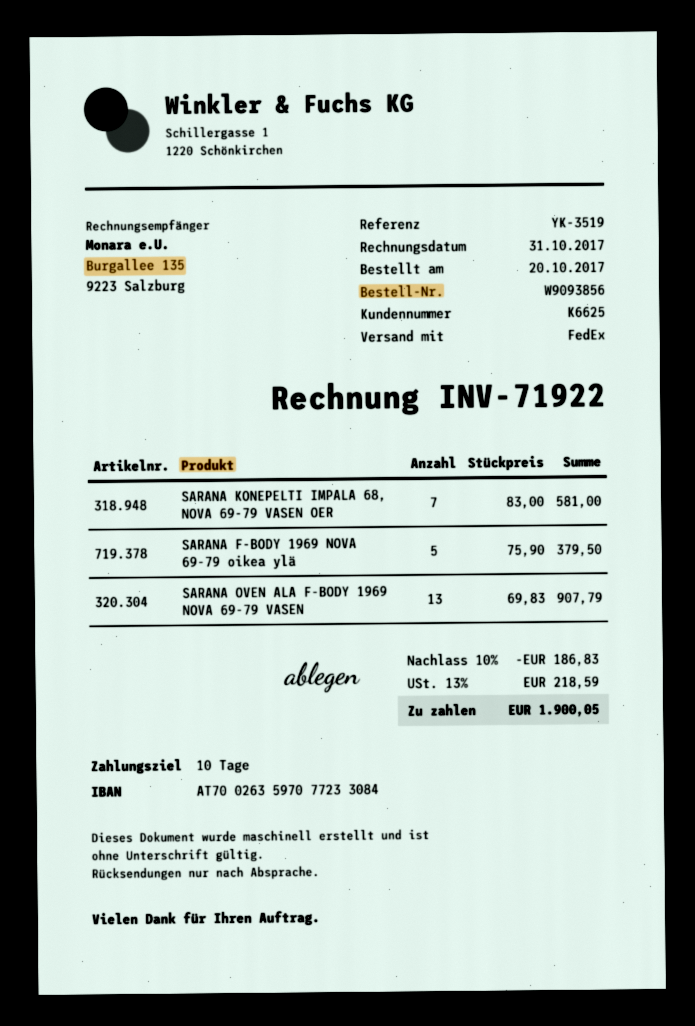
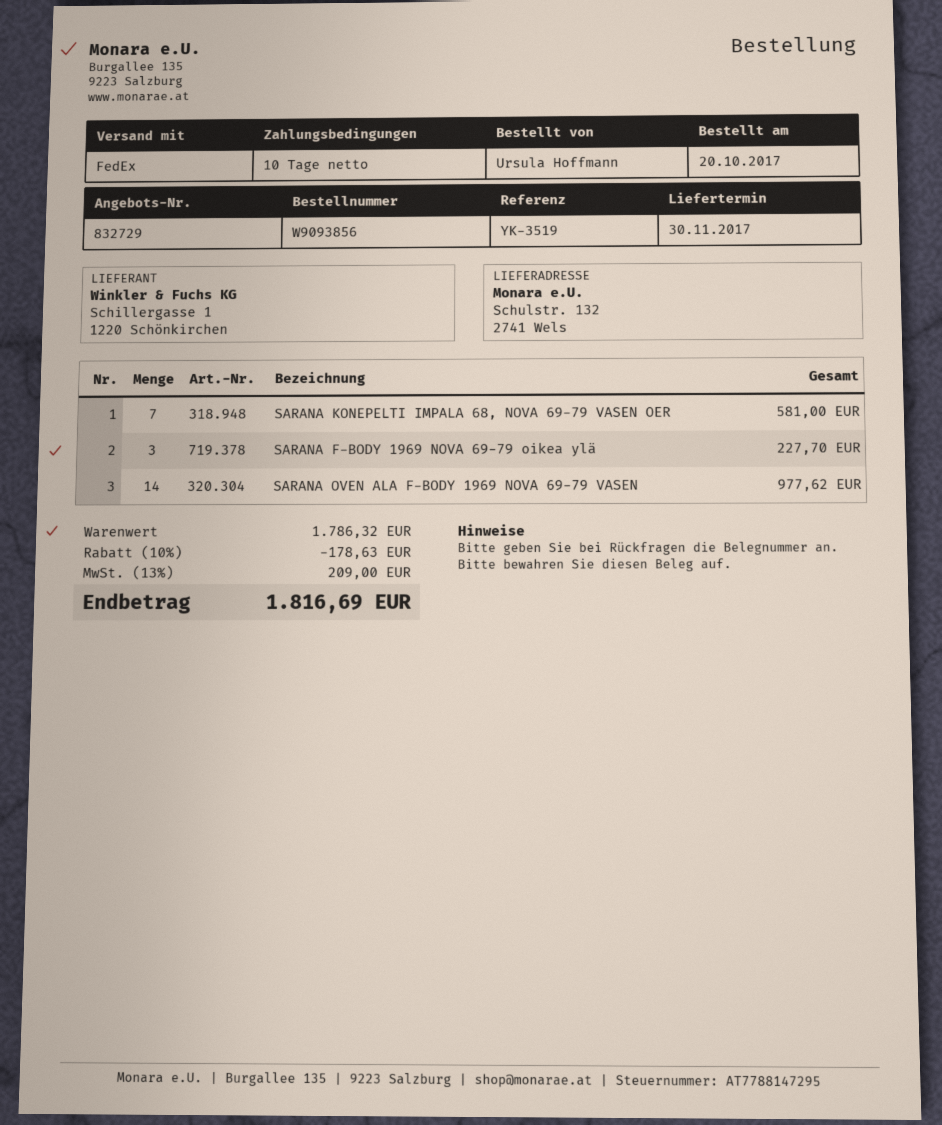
SARANA F-BODY 1969 NOVA 69-79 oikea ylä: 5 for 379.50 -> 3 for 227.70
SARANA OVEN ALA F-BODY 1969 NOVA 69-79 VASEN: 13 for 907.79 -> 14 for 977.62
discount: 10% = 186.83 -> 10% = 178.63
tax: 13% = 218.59 -> 13% = 209.00
total: 1900.05 -> 1816.69

